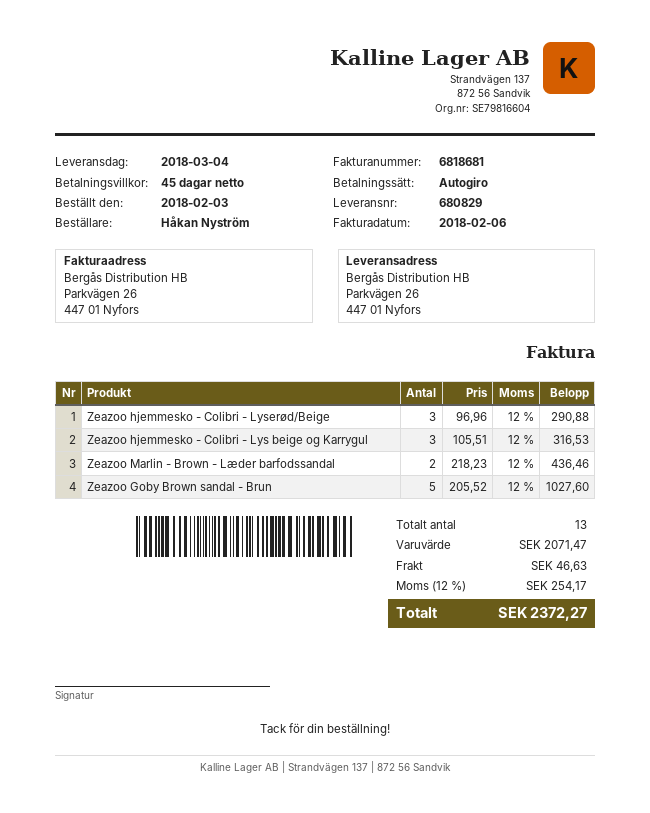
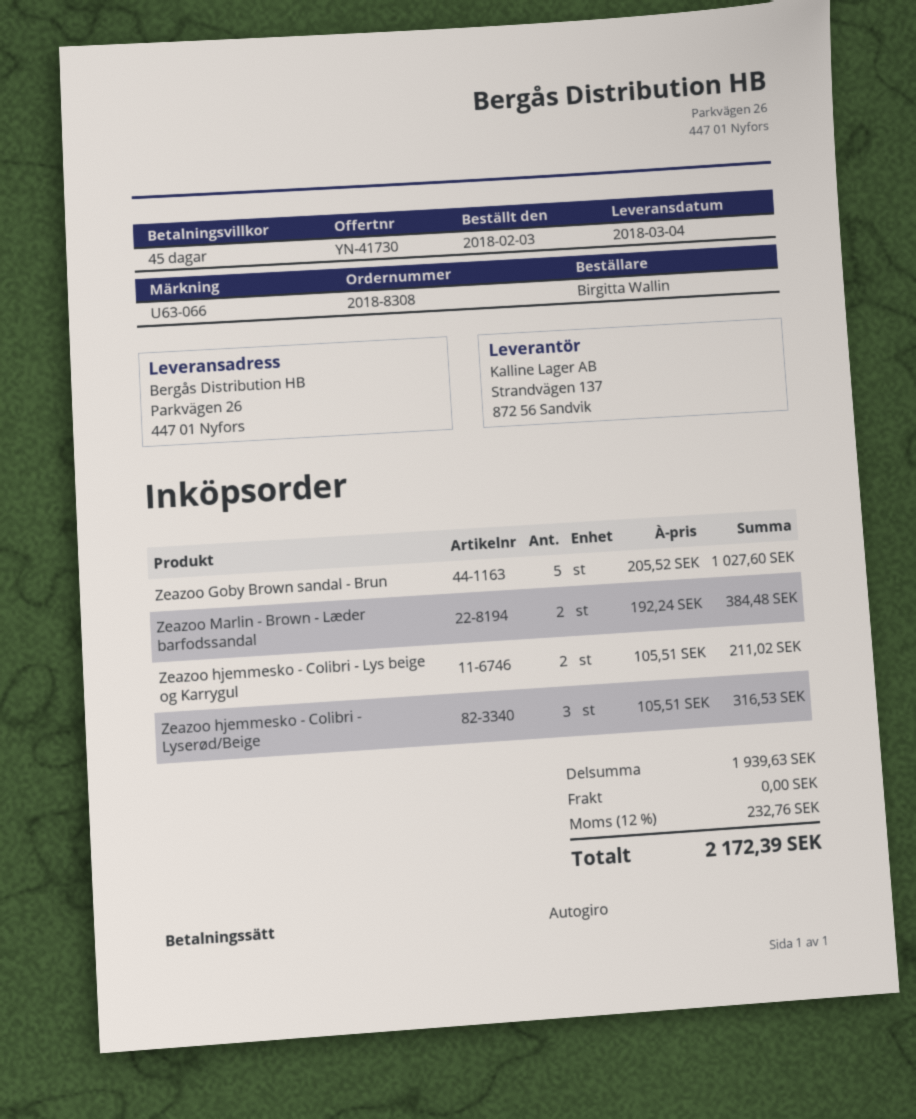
ordered by: Håkan Nyström -> Birgitta Wallin
Zeazoo hjemmesko - Colibri - Lyserød/Beige: 3 x 96.96 = 290.88 -> 3 x 105.51 = 316.53
Zeazoo hjemmesko - Colibri - Lys beige og Karrygul: 3 x 105.51 = 316.53 -> 2 x 105.51 = 211.02
Zeazoo Marlin - Brown - Læder barfodssandal: 2 x 218.23 = 436.46 -> 2 x 192.24 = 384.48
subtotal: 2071.47 -> 1939.63
shipping: 46.63 -> 0.00
tax: 12% = 254.17 -> 12% = 232.76
total: 2372.27 -> 2172.39

